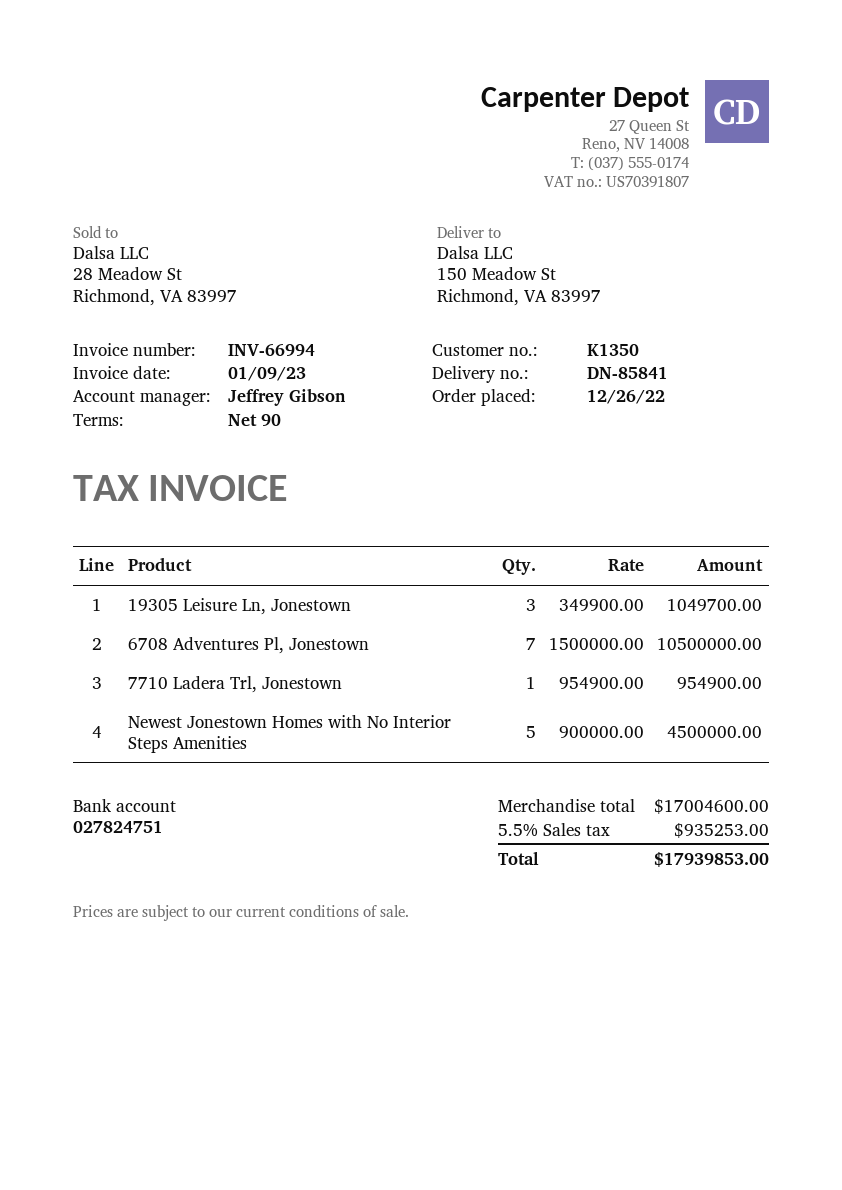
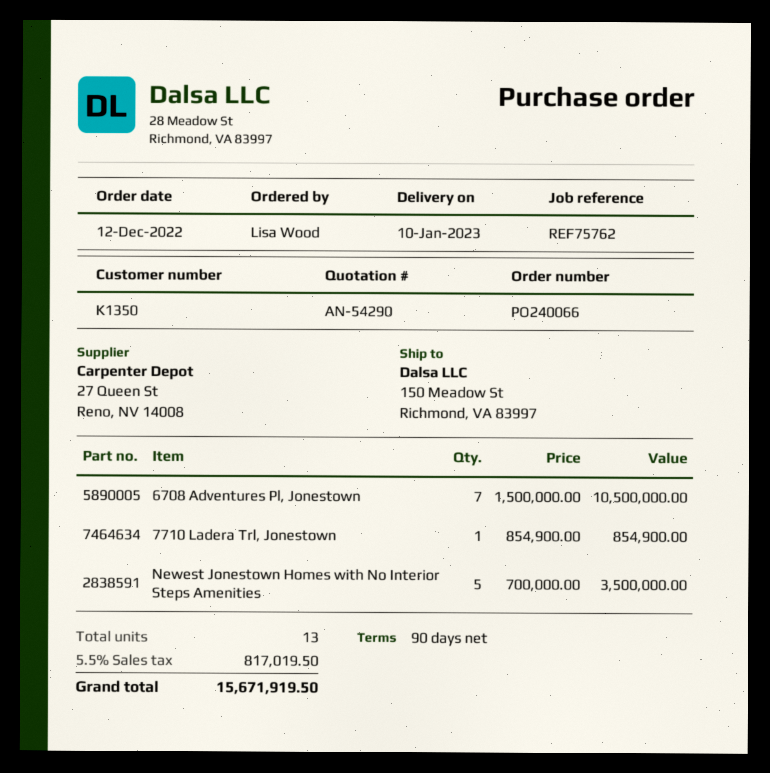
order date: 2022-12-26 -> 2022-12-12
19305 Leisure Ln, Jonestown: 3 x 349900.00 = 1049700.00 -> none
7710 Ladera Trl, Jonestown: 1 x 954900.00 = 954900.00 -> 1 x 854900.00 = 854900.00
Newest Jonestown Homes with No Interior Steps Amenities: 5 x 900000.00 = 4500000.00 -> 5 x 700000.00 = 3500000.00
tax: 5.5% = 935253.00 -> 5.5% = 817019.50
total: 17939853.00 -> 15671919.50

